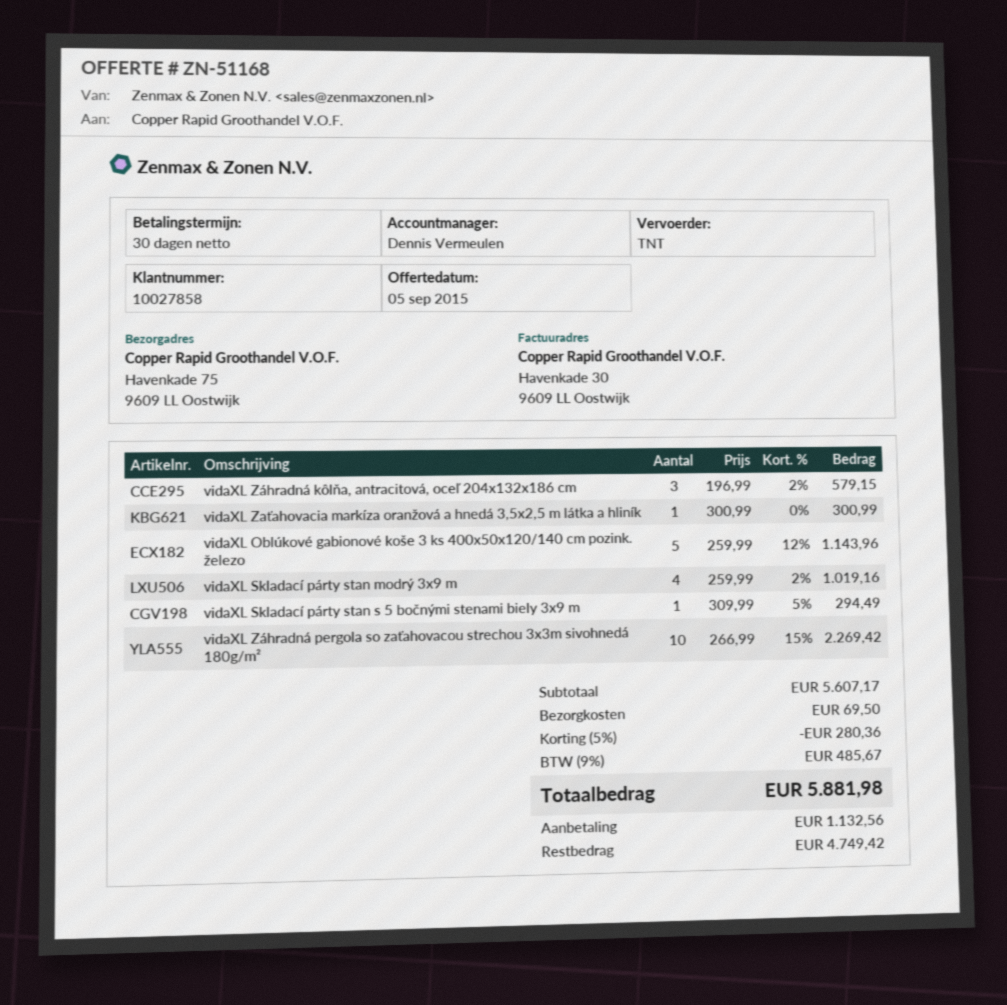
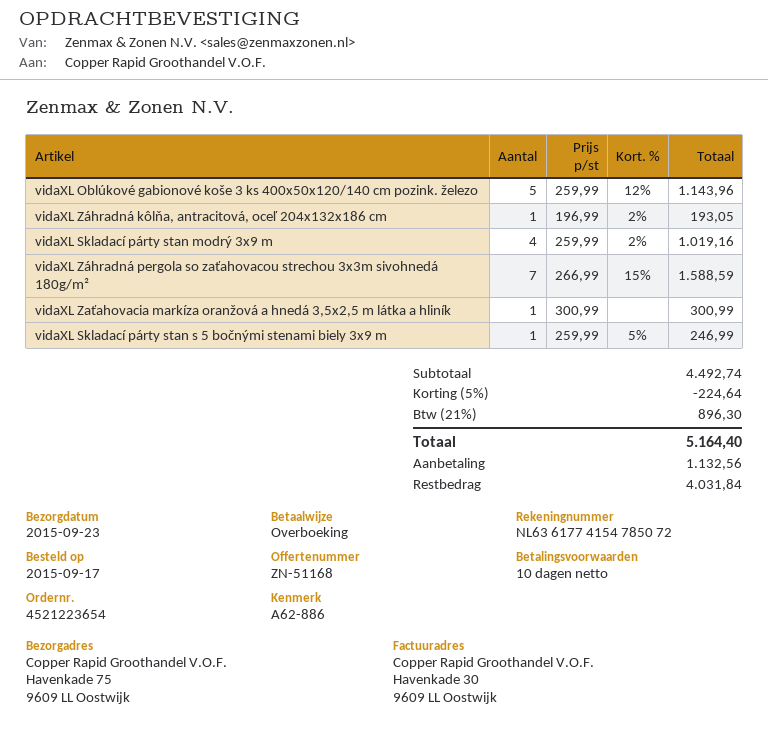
payment terms: 30 days -> 10 days
vidaXL Záhradná kôlňa, antracitová, oceľ 204x132x186 cm: 3 x 196.99 - 2% = 579.15 -> 1 x 196.99 - 2% = 193.05
vidaXL Skladací párty stan s 5 bočnými stenami biely 3x9 m: 1 x 309.99 - 5% = 294.49 -> 1 x 259.99 - 5% = 246.99
vidaXL Záhradná pergola so zaťahovacou strechou 3x3m sivohnedá 180g/m²: 10 x 266.99 - 15% = 2269.42 -> 7 x 266.99 - 15% = 1588.59
subtotal: 5607.17 -> 4492.74
discount: 5% = 280.36 -> 5% = 224.64
shipping: 69.50 -> none
tax: 9% = 485.67 -> 21% = 896.30
total: 5881.98 -> 5164.40
balance: 4749.42 -> 4031.84

